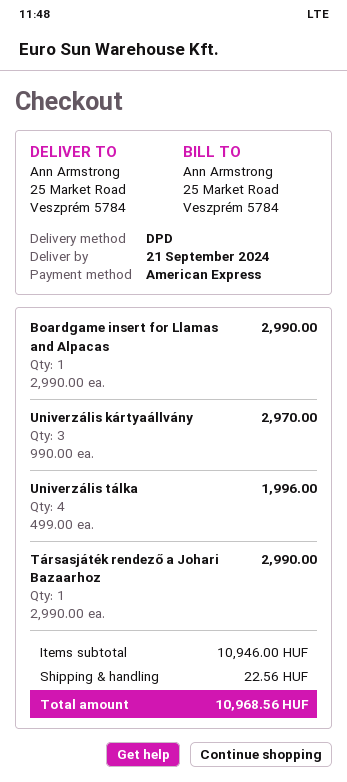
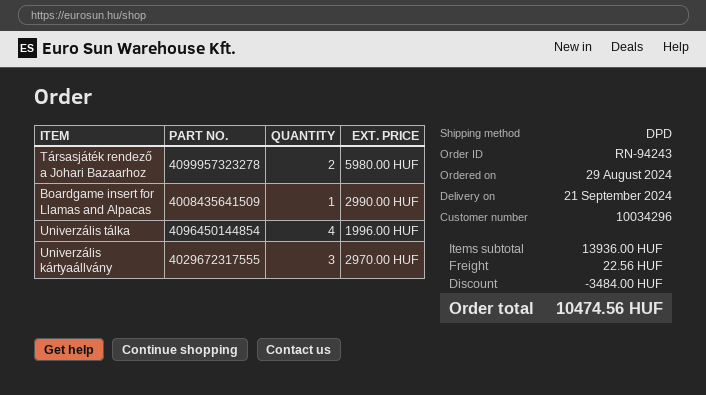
Társasjáték rendező a Johari Bazaarhoz: 1 for 2990.00 -> 2 for 5980.00
subtotal: 10946.00 -> 13936.00
discount: none -> 3484.00
total: 10968.56 -> 10474.56

